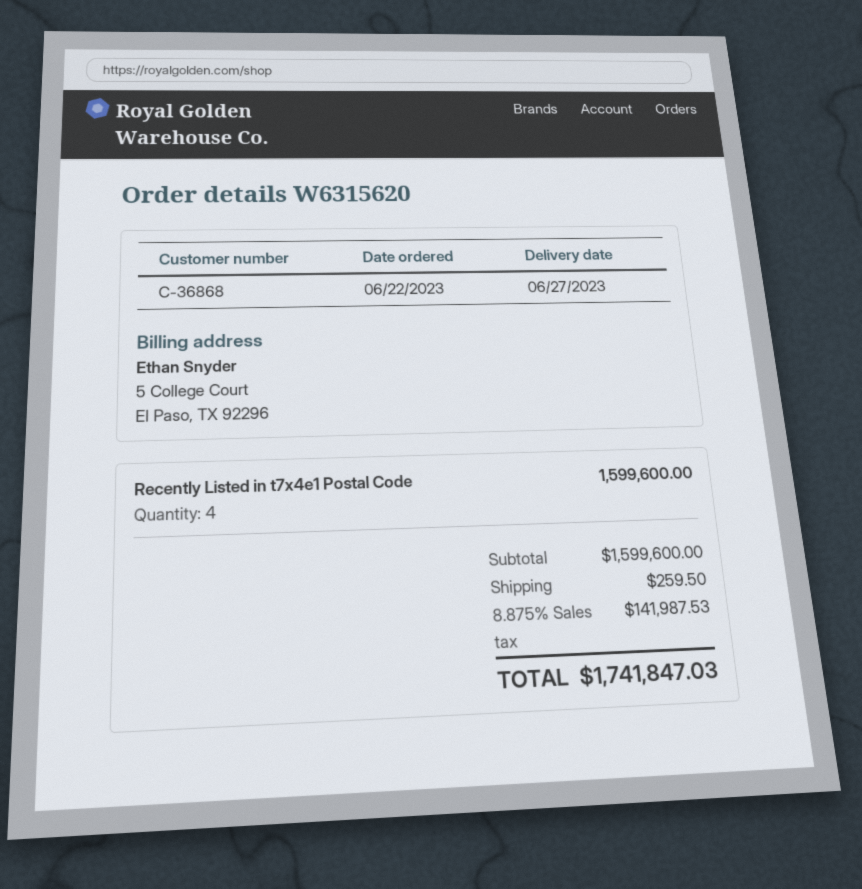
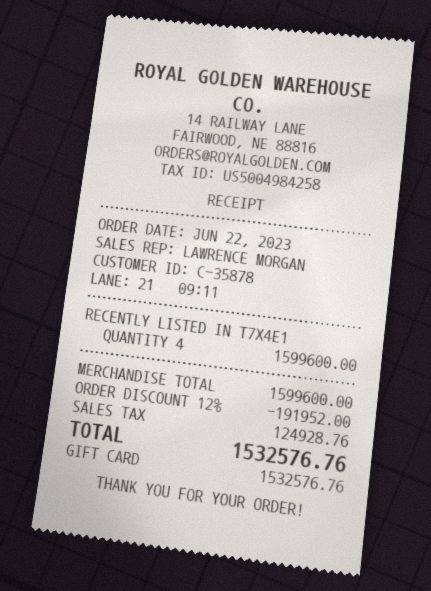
customer number: C-36868 -> C-35878
discount: none -> 12% = 191952.00
shipping: 259.50 -> none
tax: 141987.53 -> 124928.76
total: 1741847.03 -> 1532576.76

